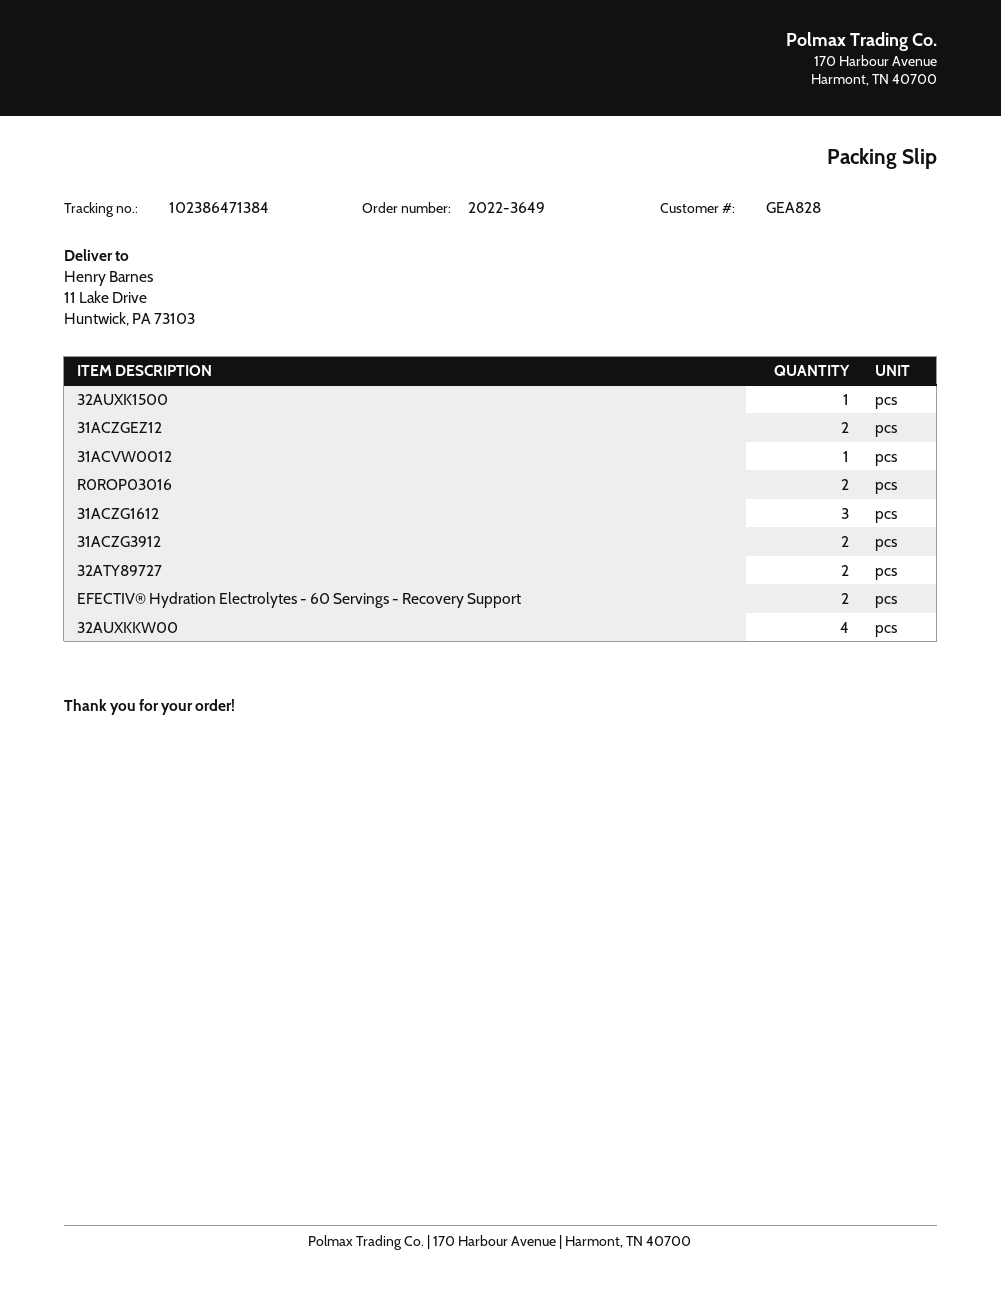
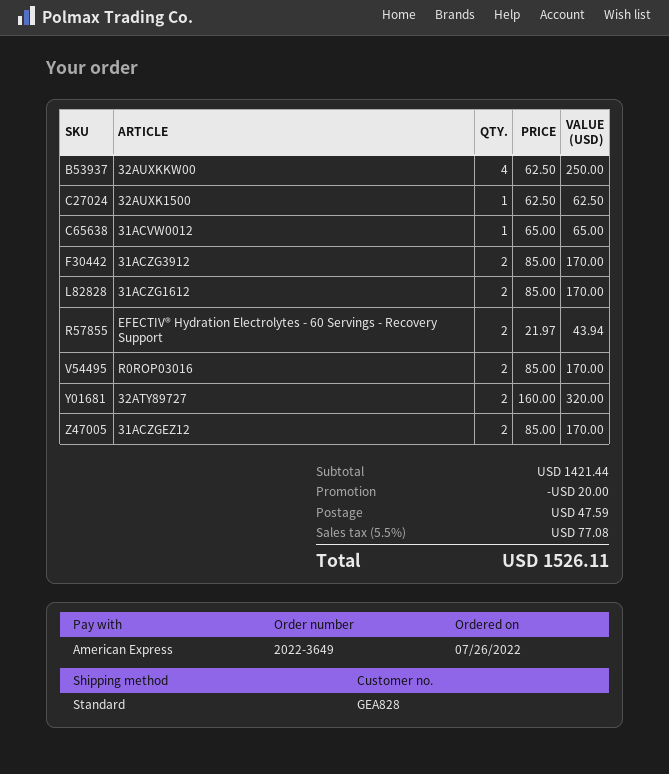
31ACZG1612: 3 -> 2

